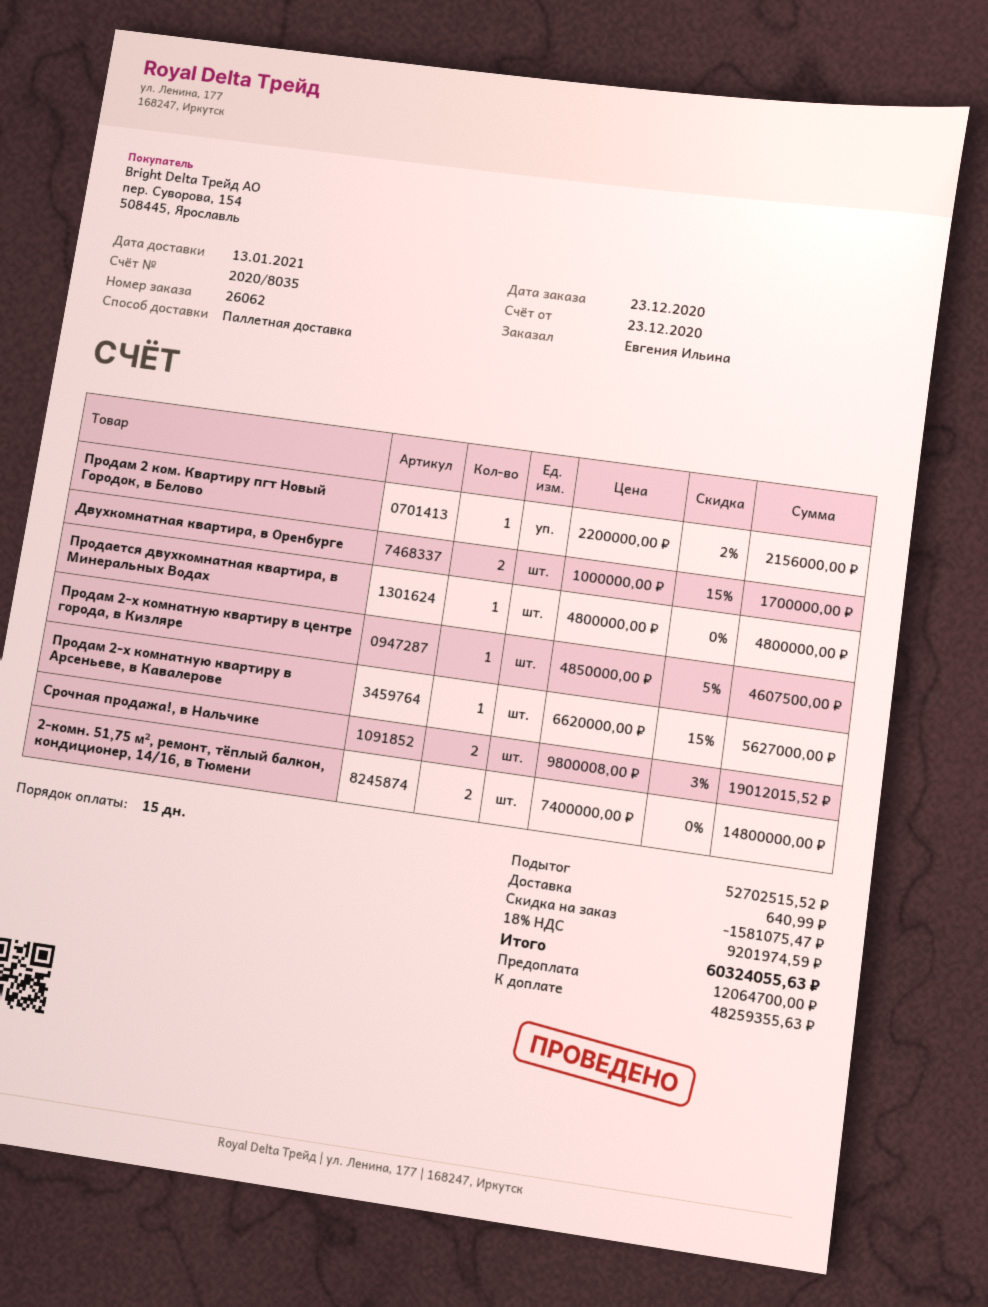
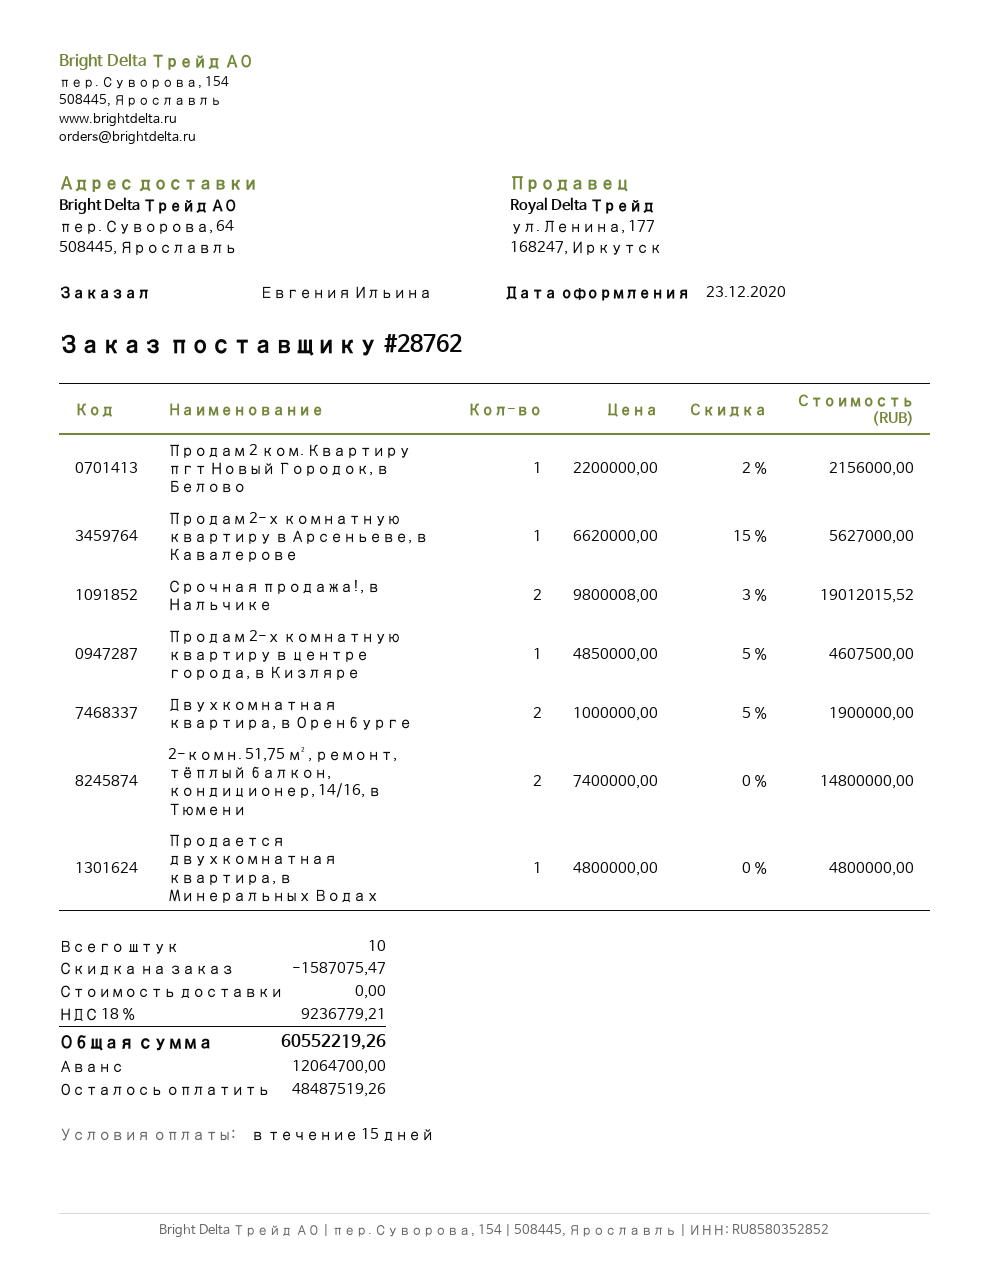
order number: 26062 -> 28762
Двухкомнатная квартира, в Оренбурге: 2 x 1000000.00 - 15% = 1700000.00 -> 2 x 1000000.00 - 5% = 1900000.00
discount: 1581075.47 -> 1587075.47
shipping: 640.99 -> 0.00
tax: 18% = 9201974.59 -> 18% = 9236779.21
total: 60324055.63 -> 60552219.26
balance: 48259355.63 -> 48487519.26

